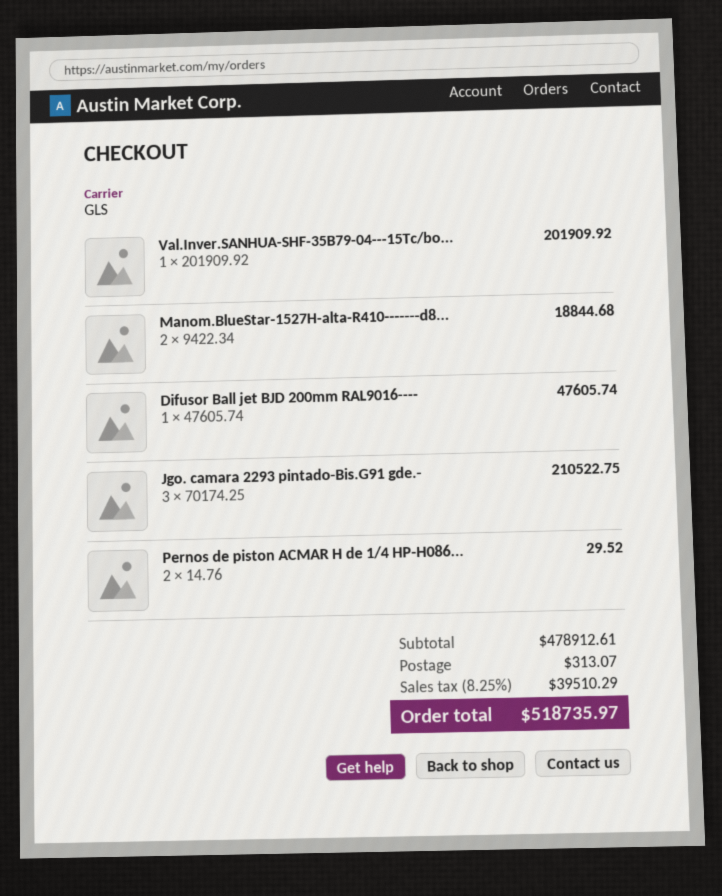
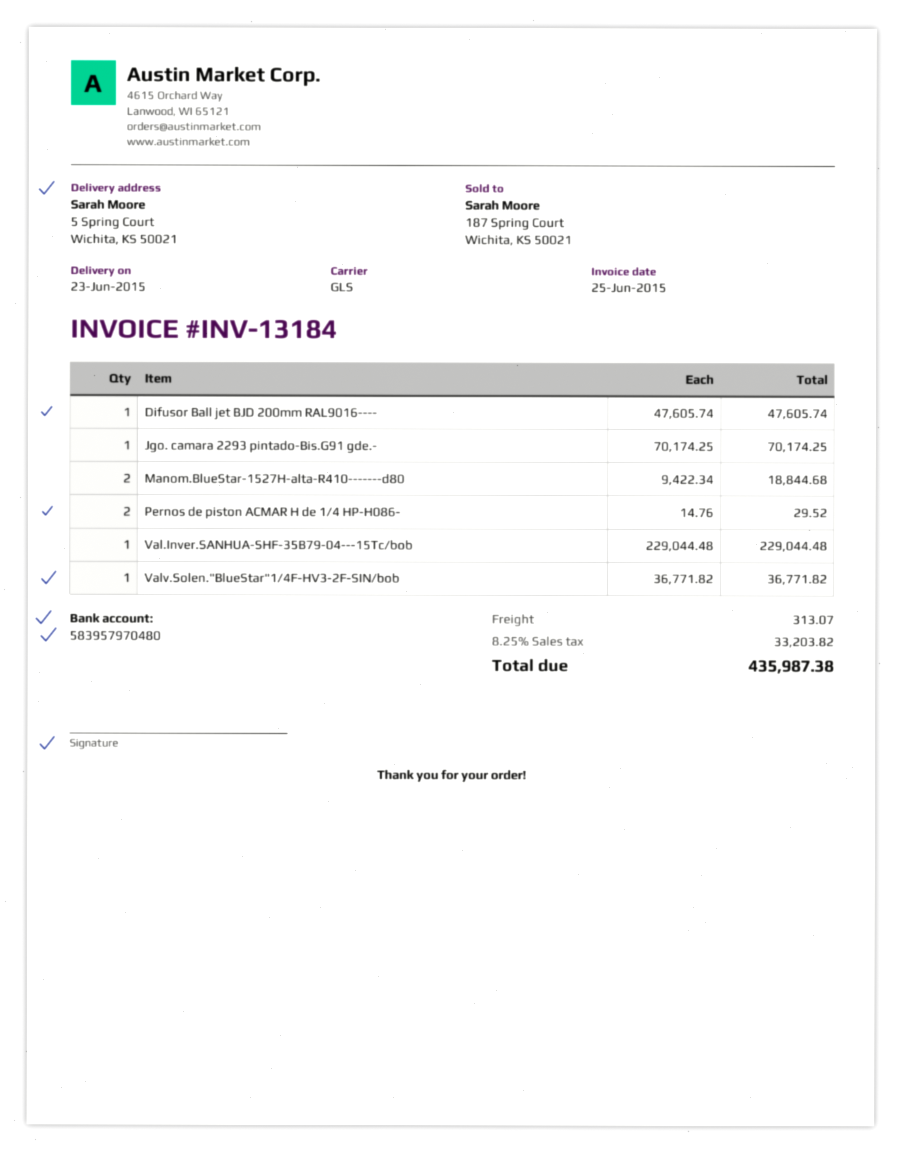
Val.Inver.SANHUA-SHF-35B79-04---15Tc/bo...: 1 x 201909.92 = 201909.92 -> 1 x 229044.48 = 229044.48
Jgo. camara 2293 pintado-Bis.G91 gde.-: 3 x 70174.25 = 210522.75 -> 1 x 70174.25 = 70174.25
Valv.Solen."BlueStar"1/4F-HV3-2F-SIN/bob: none -> 1 x 36771.82 = 36771.82
tax: 8.25% = 39510.29 -> 8.25% = 33203.82
total: 518735.97 -> 435987.38

